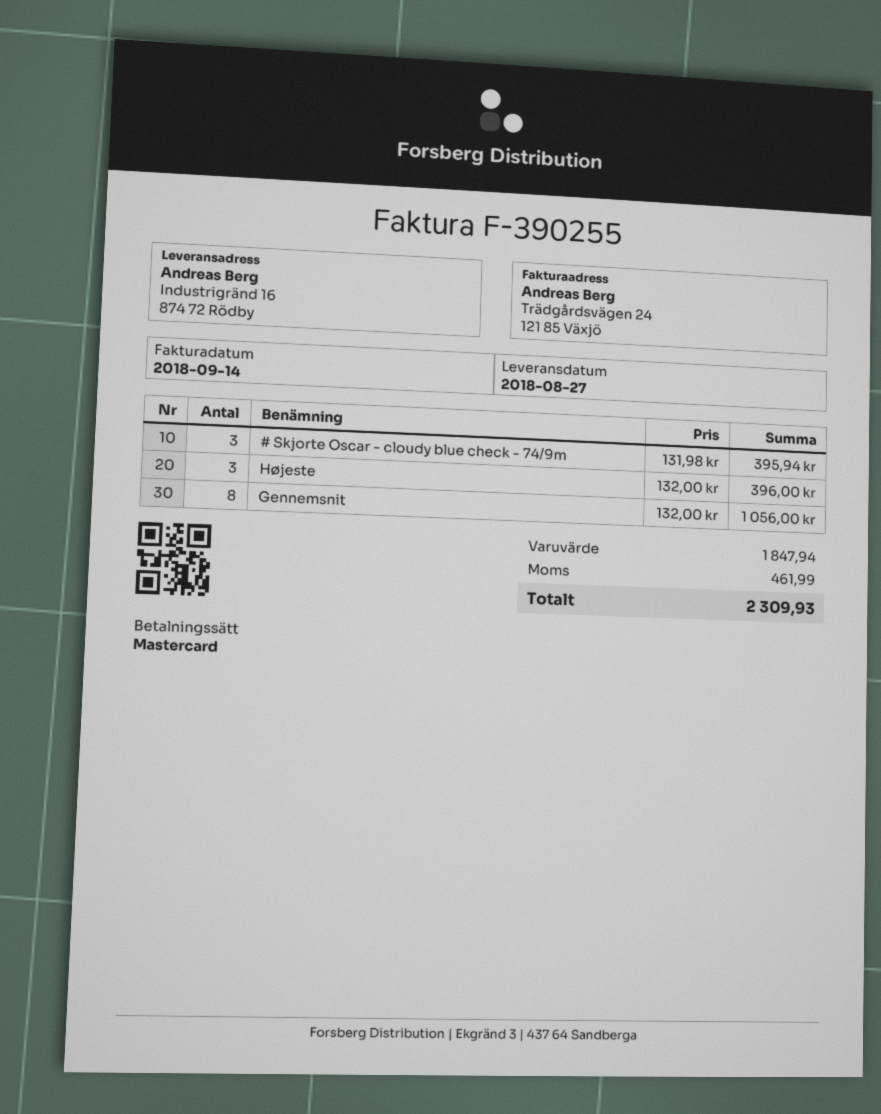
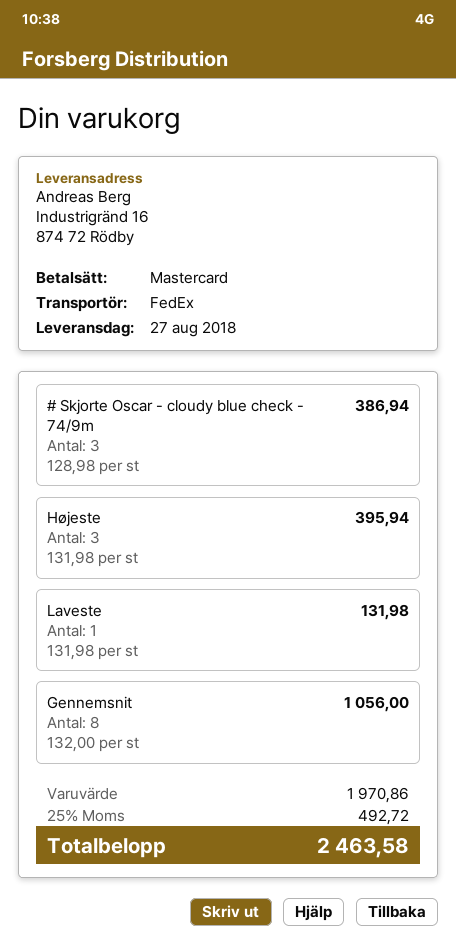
# Skjorte Oscar - cloudy blue check - 74/9m: 3 x 131.98 = 395.94 -> 3 x 128.98 = 386.94
Højeste: 3 x 132.00 = 396.00 -> 3 x 131.98 = 395.94
Laveste: none -> 1 x 131.98 = 131.98
subtotal: 1847.94 -> 1970.86
tax: 461.99 -> 492.72
total: 2309.93 -> 2463.58

